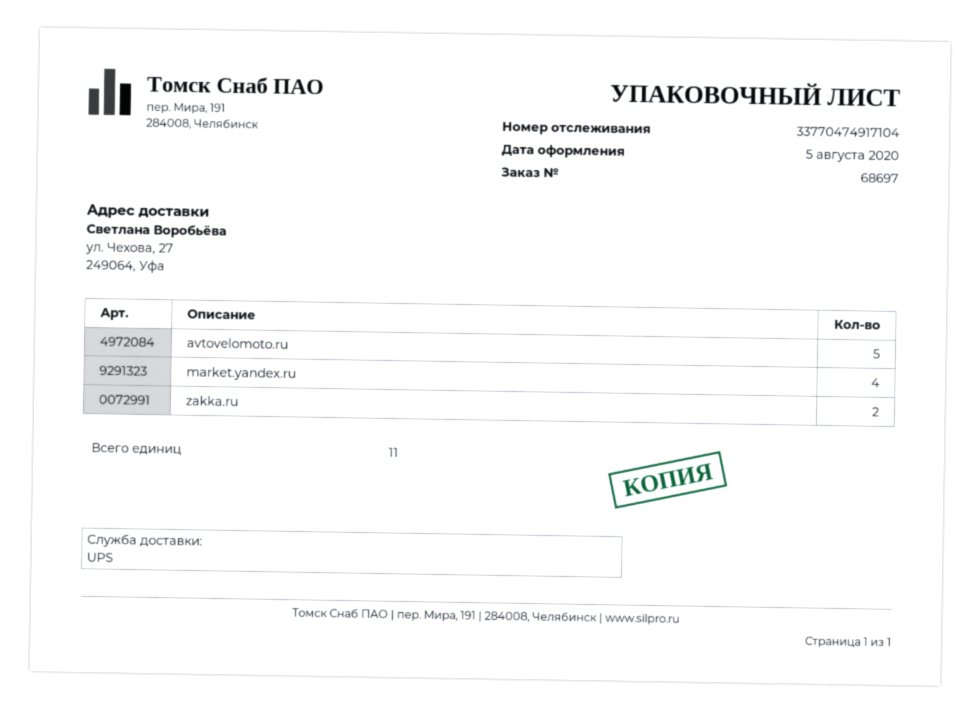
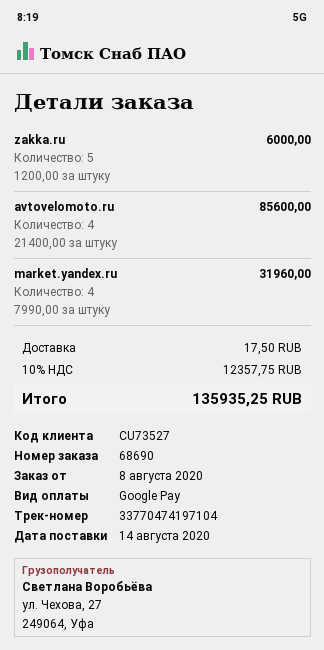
order number: 68697 -> 68690
order date: 2020-08-05 -> 2020-08-08
tracking number: 33770474917104 -> 33770474197104
avtovelomoto.ru: 5 -> 4
zakka.ru: 2 -> 5

